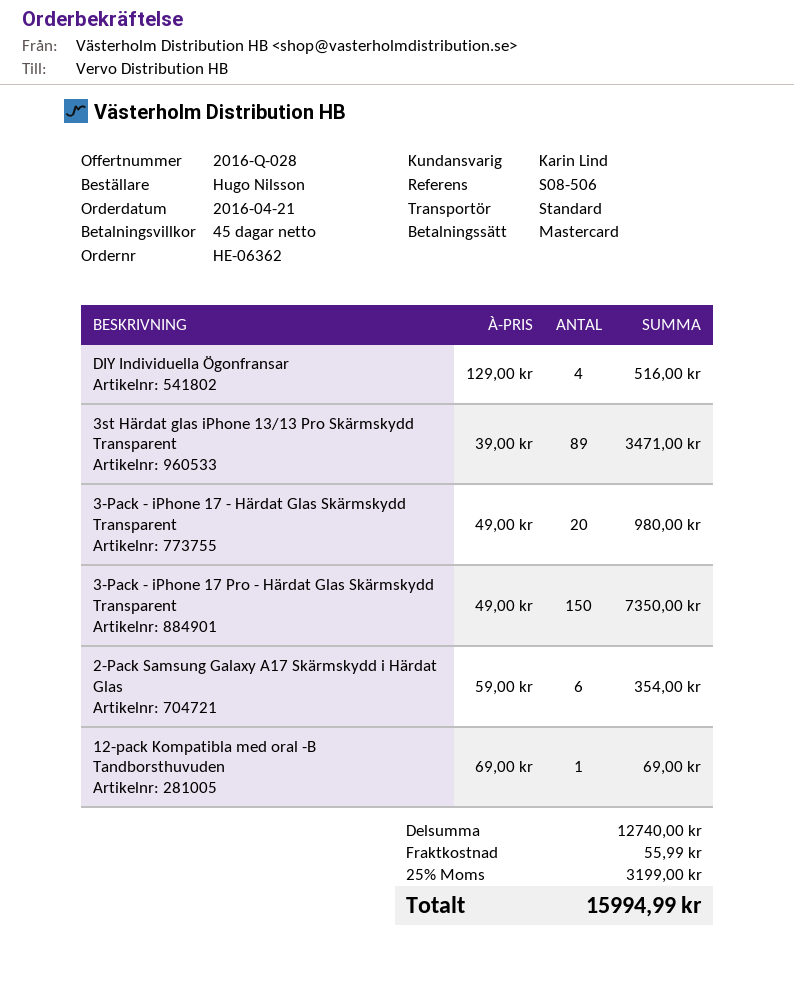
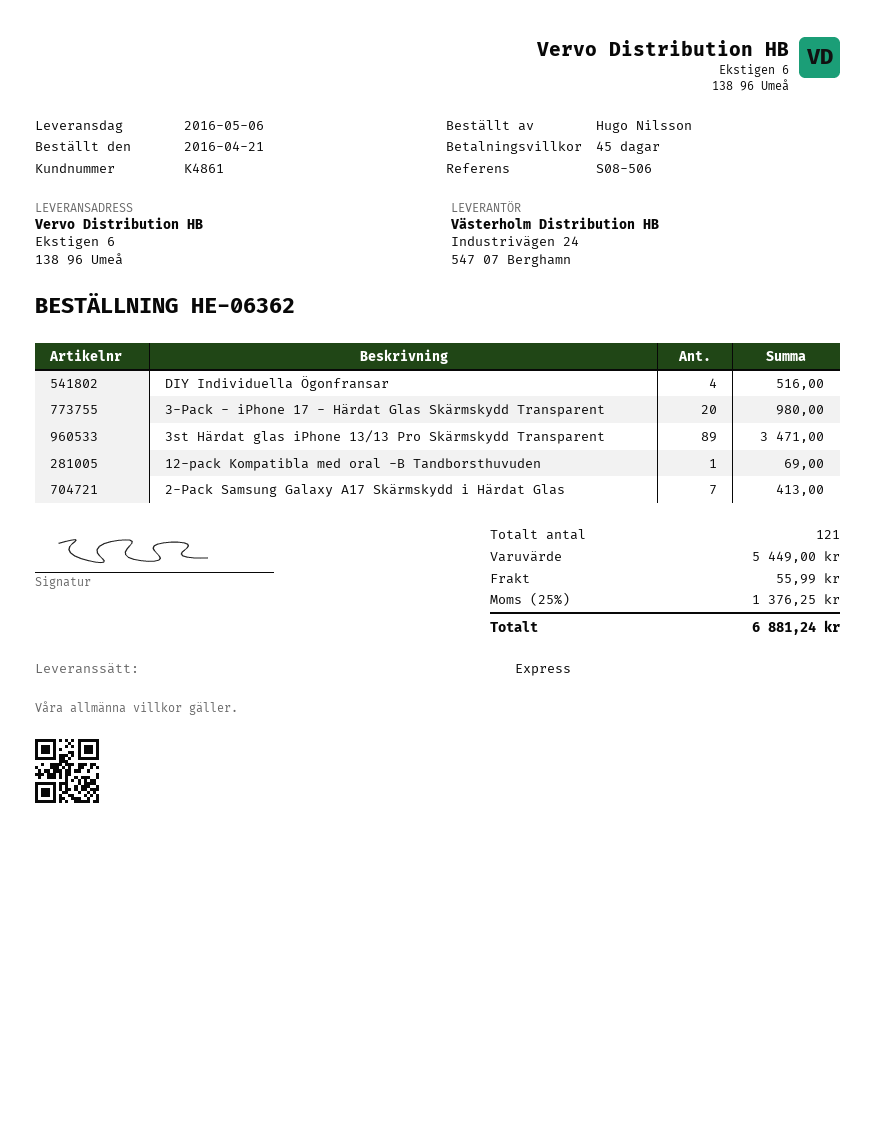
shipping method: standard -> express
3-Pack - iPhone 17 Pro - Härdat Glas Skärmskydd Transparent: 150 for 7350.00 -> none
2-Pack Samsung Galaxy A17 Skärmskydd i Härdat Glas: 6 for 354.00 -> 7 for 413.00
subtotal: 12740.00 -> 5449.00
tax: 25% = 3199.00 -> 25% = 1376.25
total: 15994.99 -> 6881.24

